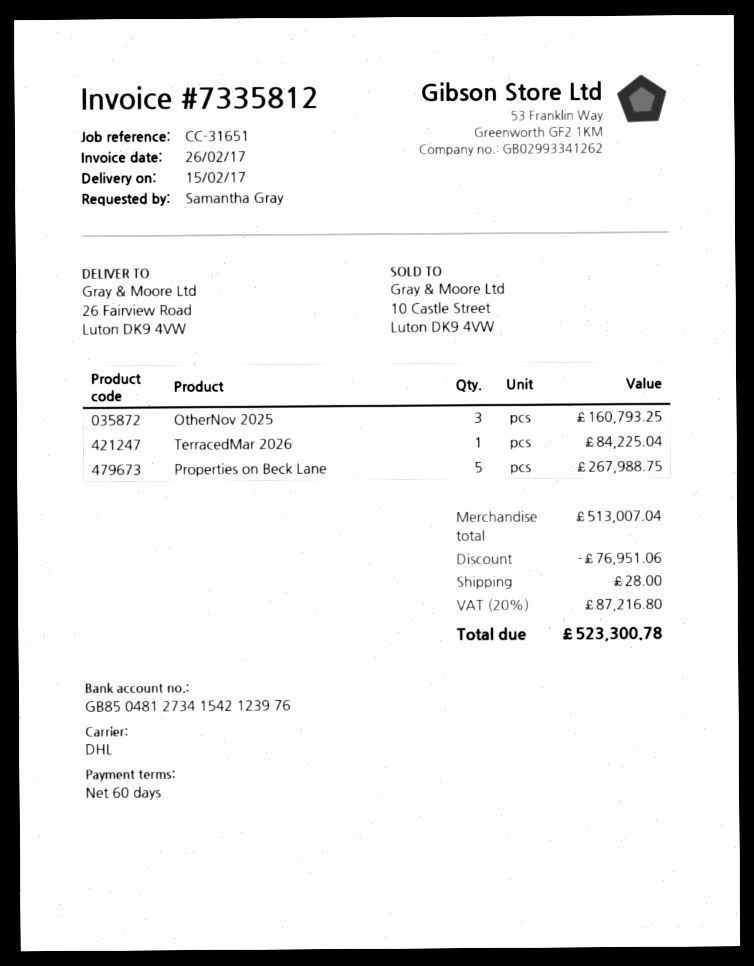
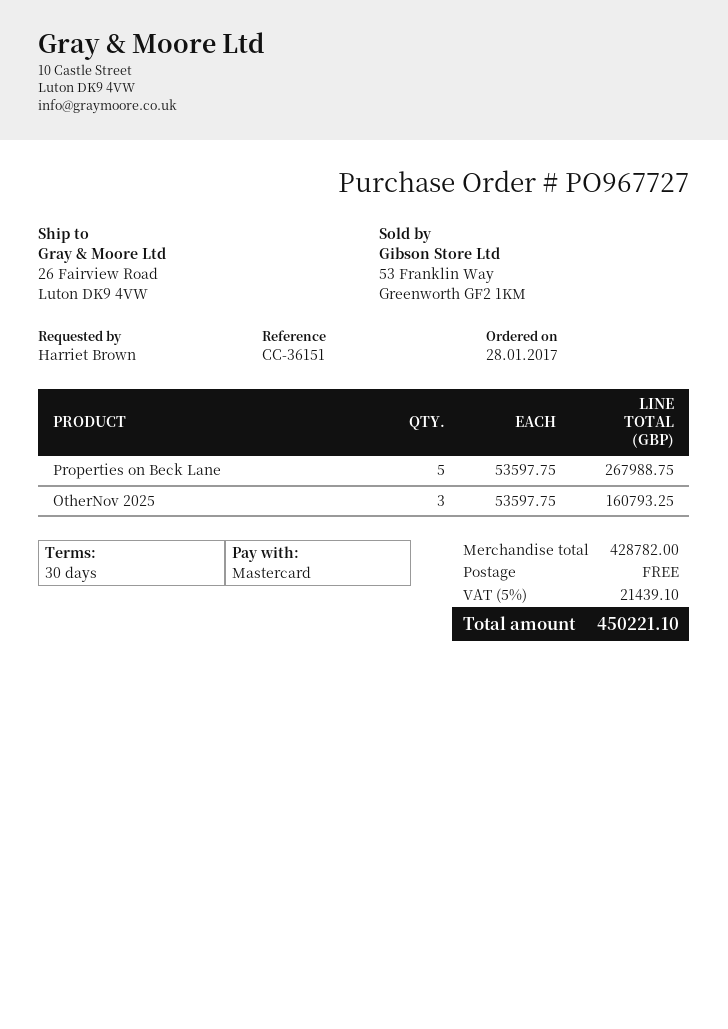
payment terms: 60 days -> 30 days
reference: CC-31651 -> CC-36151
ordered by: Samantha Gray -> Harriet Brown
TerracedMar 2026: 1 for 84225.04 -> none
subtotal: 513007.04 -> 428782.00
discount: 76951.06 -> none
shipping: 28.00 -> 0.00
tax: 20% = 87216.80 -> 5% = 21439.10
total: 523300.78 -> 450221.10

